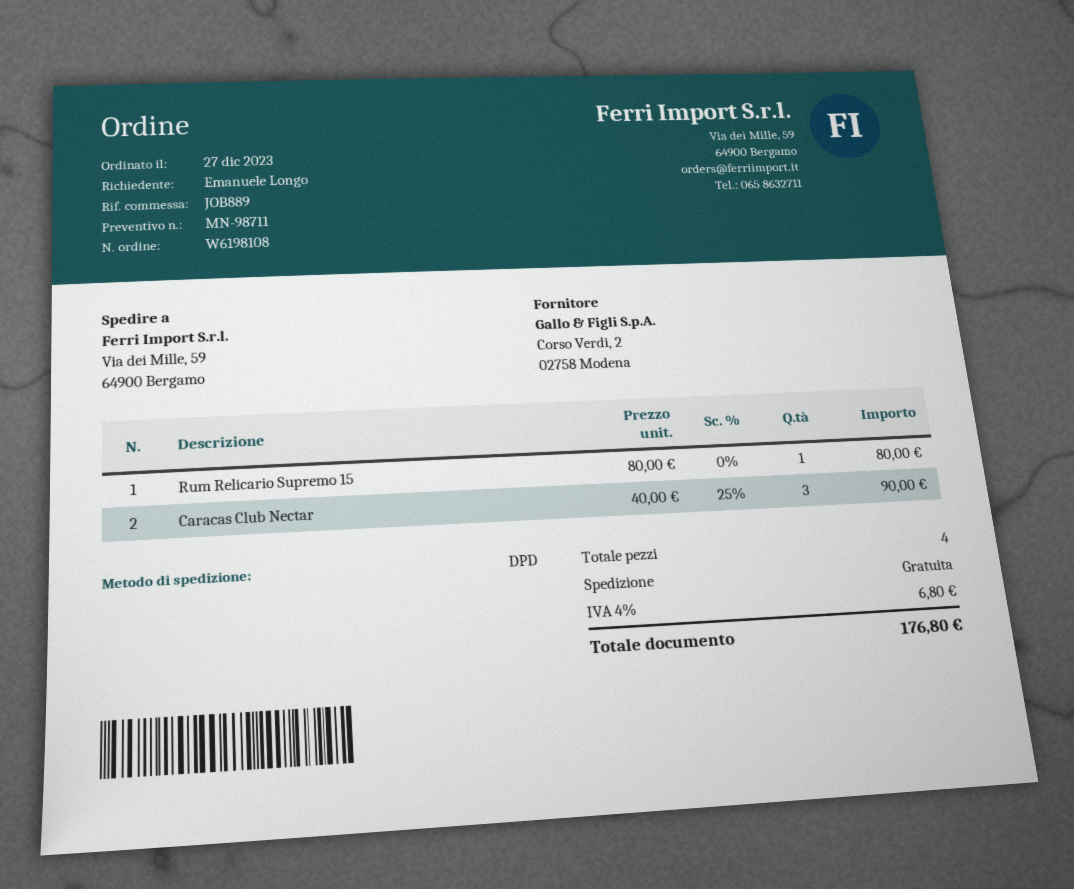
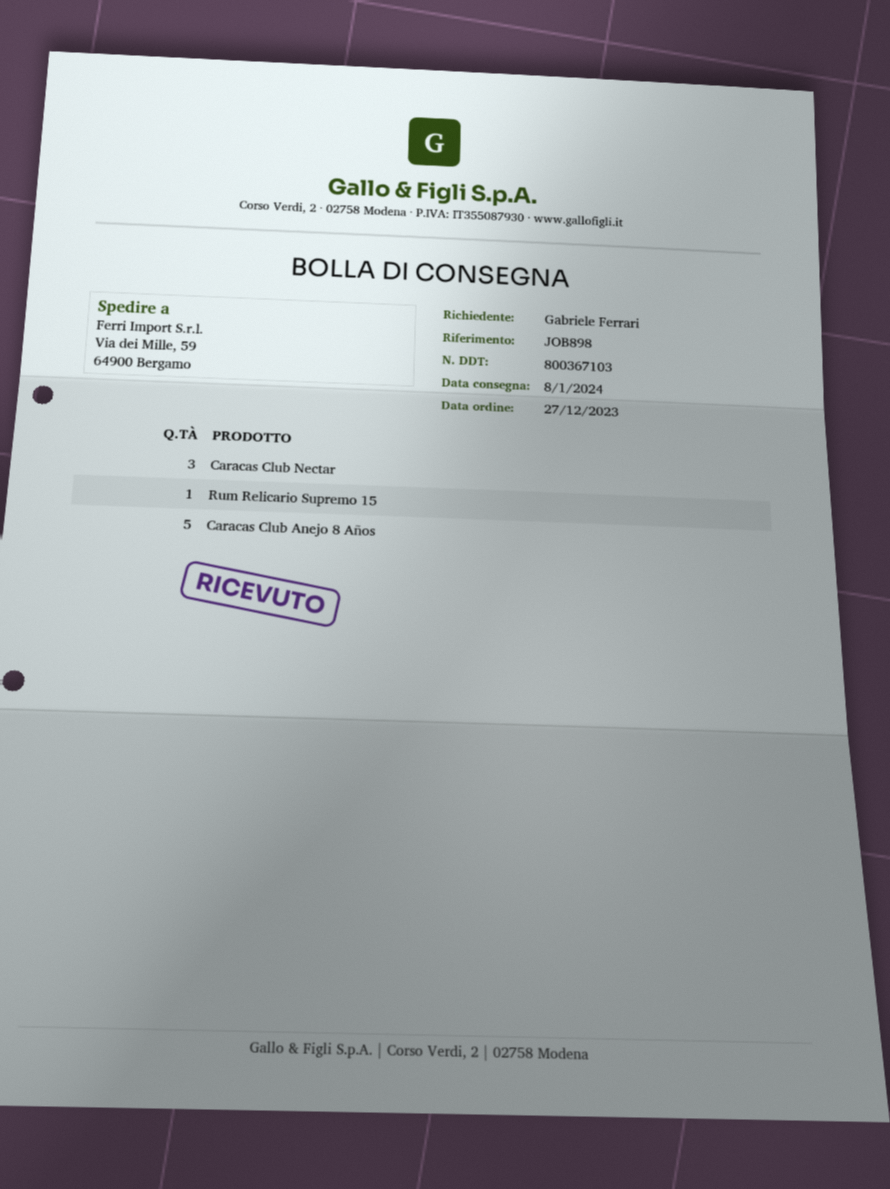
reference: JOB889 -> JOB898
ordered by: Emanuele Longo -> Gabriele Ferrari
Caracas Club Anejo 8 Años: none -> 5

